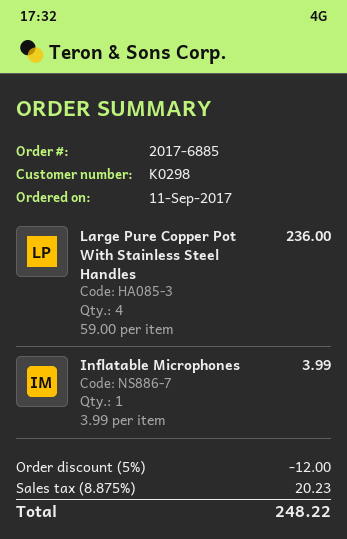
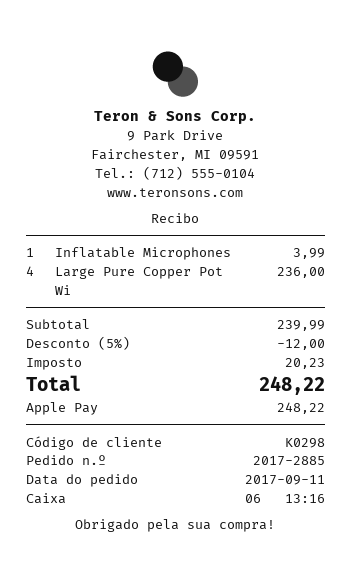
order number: 2017-6885 -> 2017-2885

